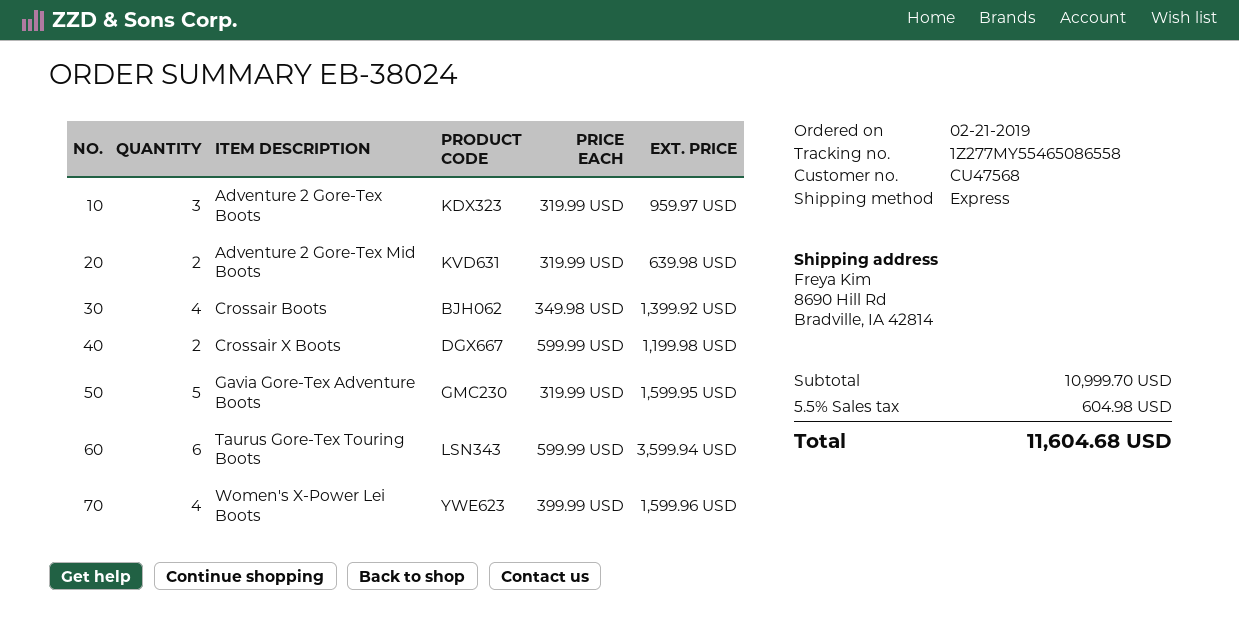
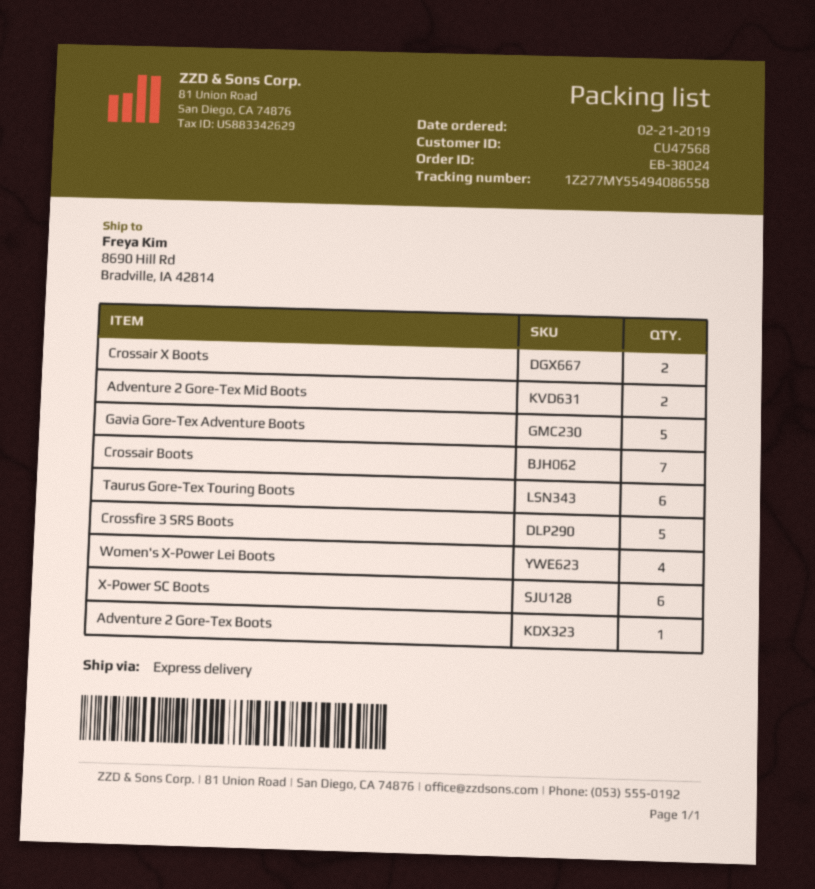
tracking number: 1Z277MY55465086558 -> 1Z277MY55494086558
Adventure 2 Gore-Tex Boots: 3 -> 1
Crossair Boots: 4 -> 7
Crossfire 3 SRS Boots: none -> 5
X-Power SC Boots: none -> 6

